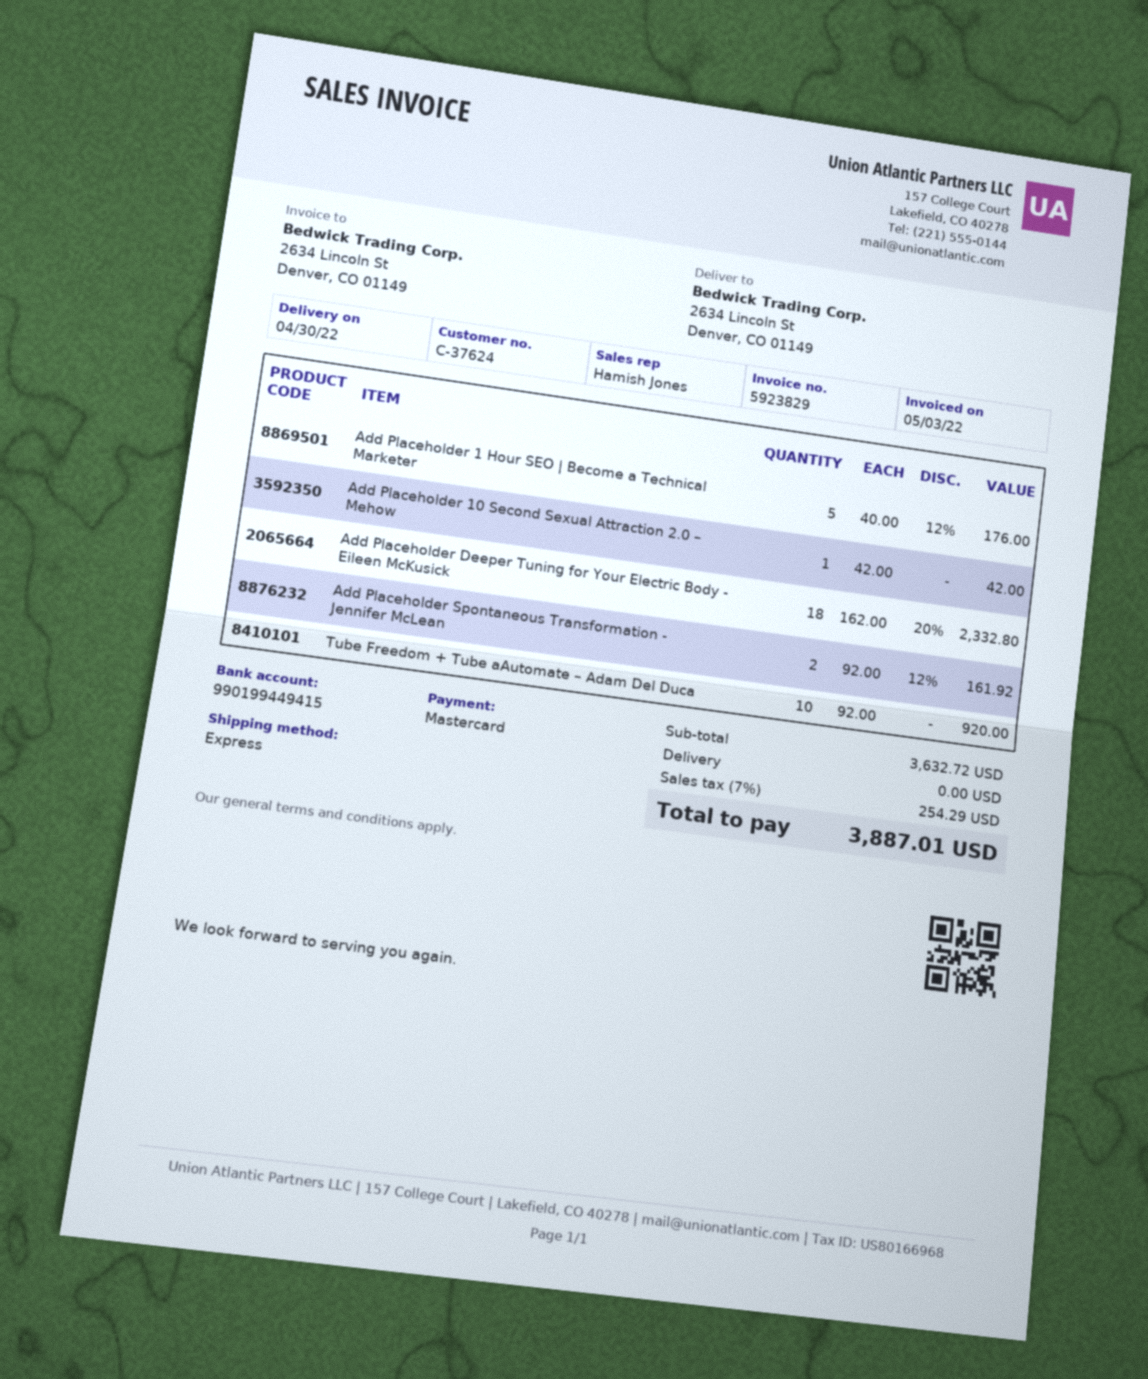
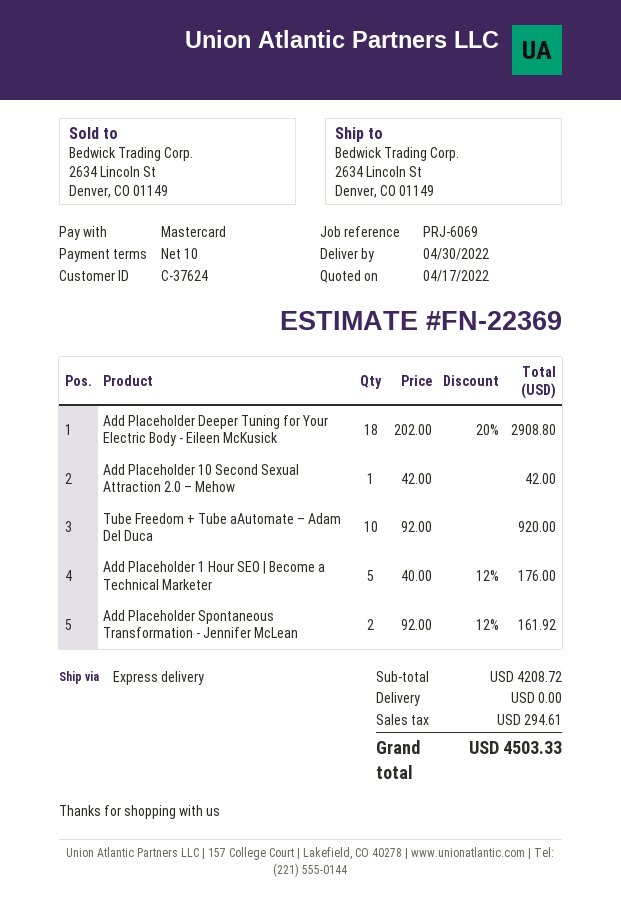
Add Placeholder Deeper Tuning for Your Electric Body - Eileen McKusick: 18 x 162.00 - 20% = 2332.80 -> 18 x 202.00 - 20% = 2908.80
subtotal: 3632.72 -> 4208.72
tax: 254.29 -> 294.61
total: 3887.01 -> 4503.33

